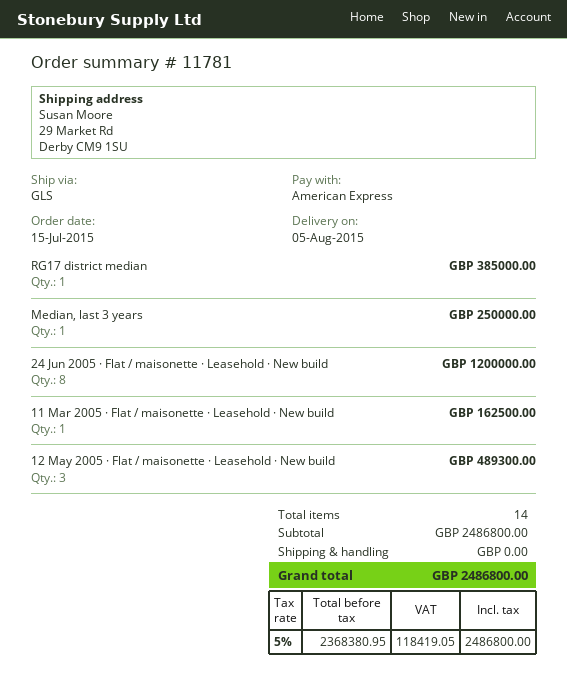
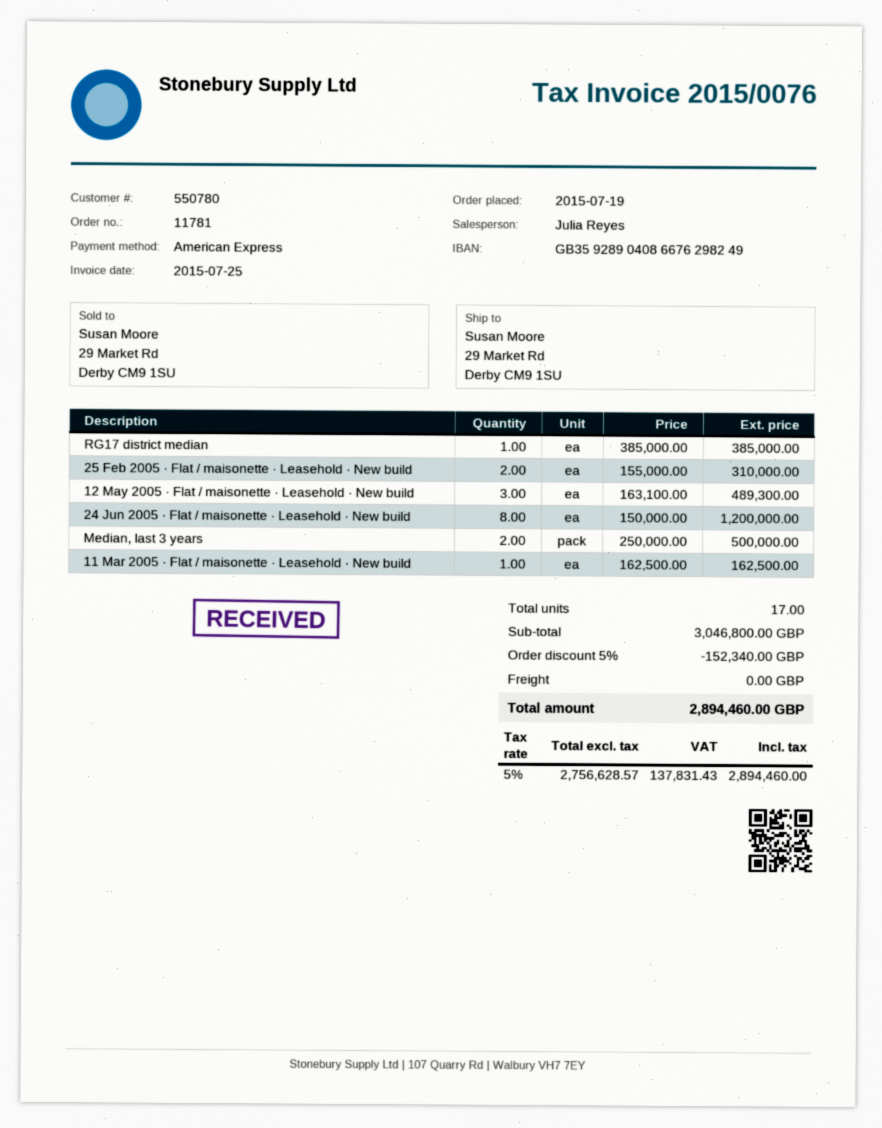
order date: 2015-07-15 -> 2015-07-19
Median, last 3 years: 1 for 250000.00 -> 2 for 500000.00
25 Feb 2005 · Flat / maisonette · Leasehold · New build: none -> 2 for 310000.00
total quantity: 14 -> 17
subtotal: 2486800.00 -> 3046800.00
discount: none -> 5% = 152340.00
net: 2368380.95 -> 2756628.57
tax: 5% = 118419.05 -> 5% = 137831.43
total: 2486800.00 -> 2894460.00

